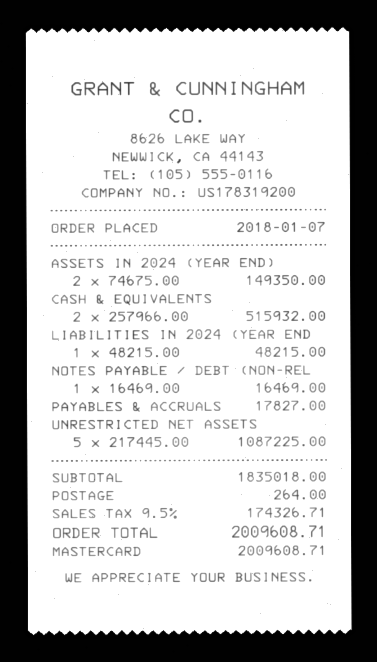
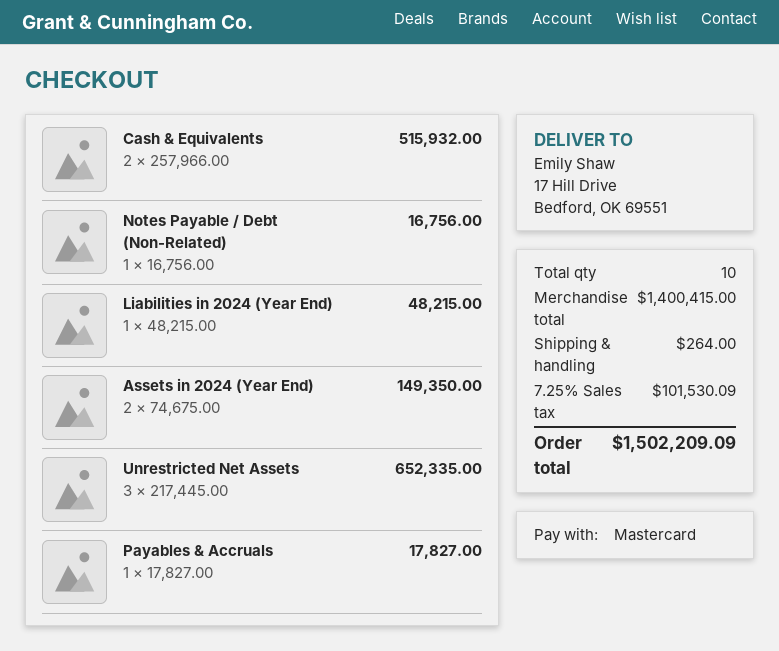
NOTES PAYABLE / DEBT (NON-REL: 1 x 16469.00 = 16469.00 -> 1 x 16756.00 = 16756.00
UNRESTRICTED NET ASSETS: 5 x 217445.00 = 1087225.00 -> 3 x 217445.00 = 652335.00
subtotal: 1835018.00 -> 1400415.00
tax: 9.5% = 174326.71 -> 7.25% = 101530.09
total: 2009608.71 -> 1502209.09

